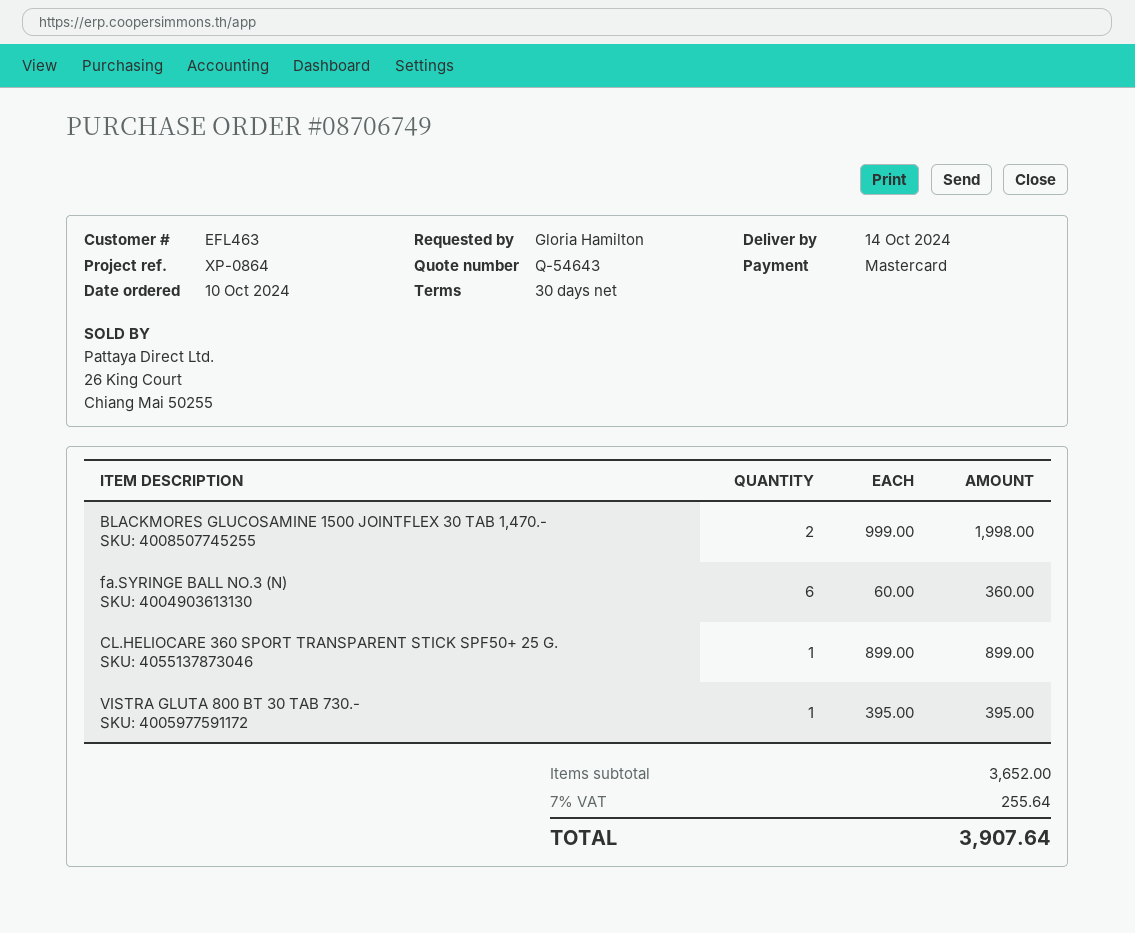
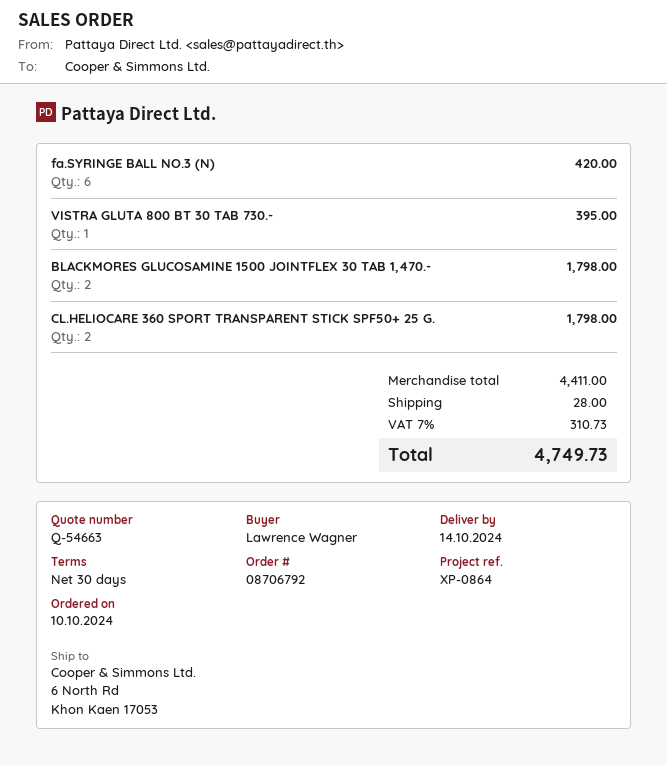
quote number: Q-54643 -> Q-54663
order number: 08706749 -> 08706792
ordered by: Gloria Hamilton -> Lawrence Wagner
BLACKMORES GLUCOSAMINE 1500 JOINTFLEX 30 TAB 1,470.-: 2 for 1998.00 -> 2 for 1798.00
fa.SYRINGE BALL NO.3 (N): 6 for 360.00 -> 6 for 420.00
CL.HELIOCARE 360 SPORT TRANSPARENT STICK SPF50+ 25 G.: 1 for 899.00 -> 2 for 1798.00
subtotal: 3652.00 -> 4411.00
shipping: none -> 28.00
tax: 7% = 255.64 -> 7% = 310.73
total: 3907.64 -> 4749.73

